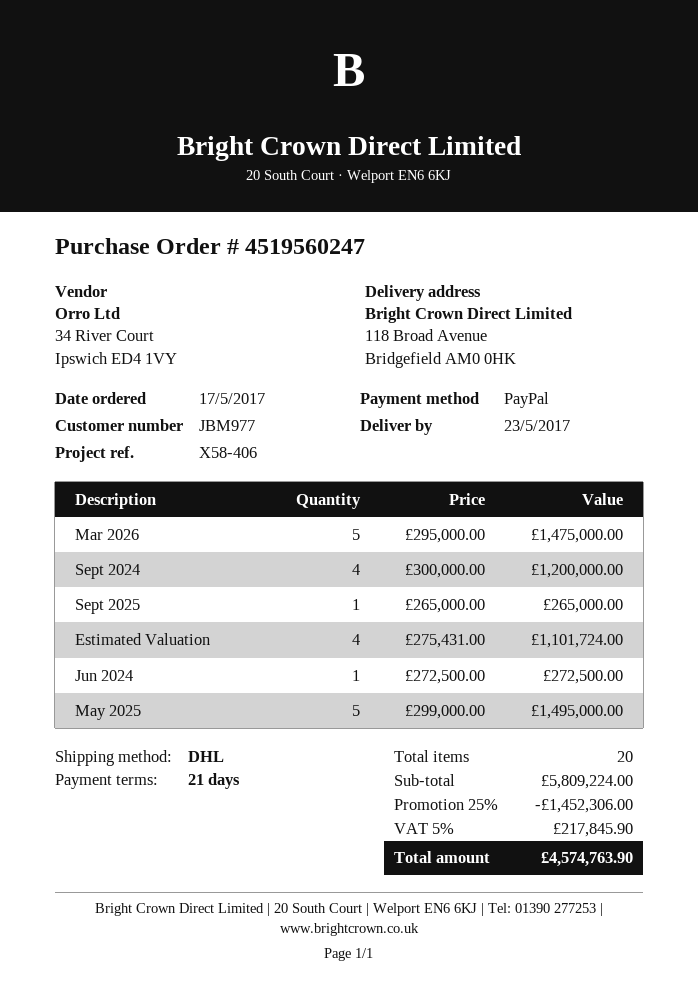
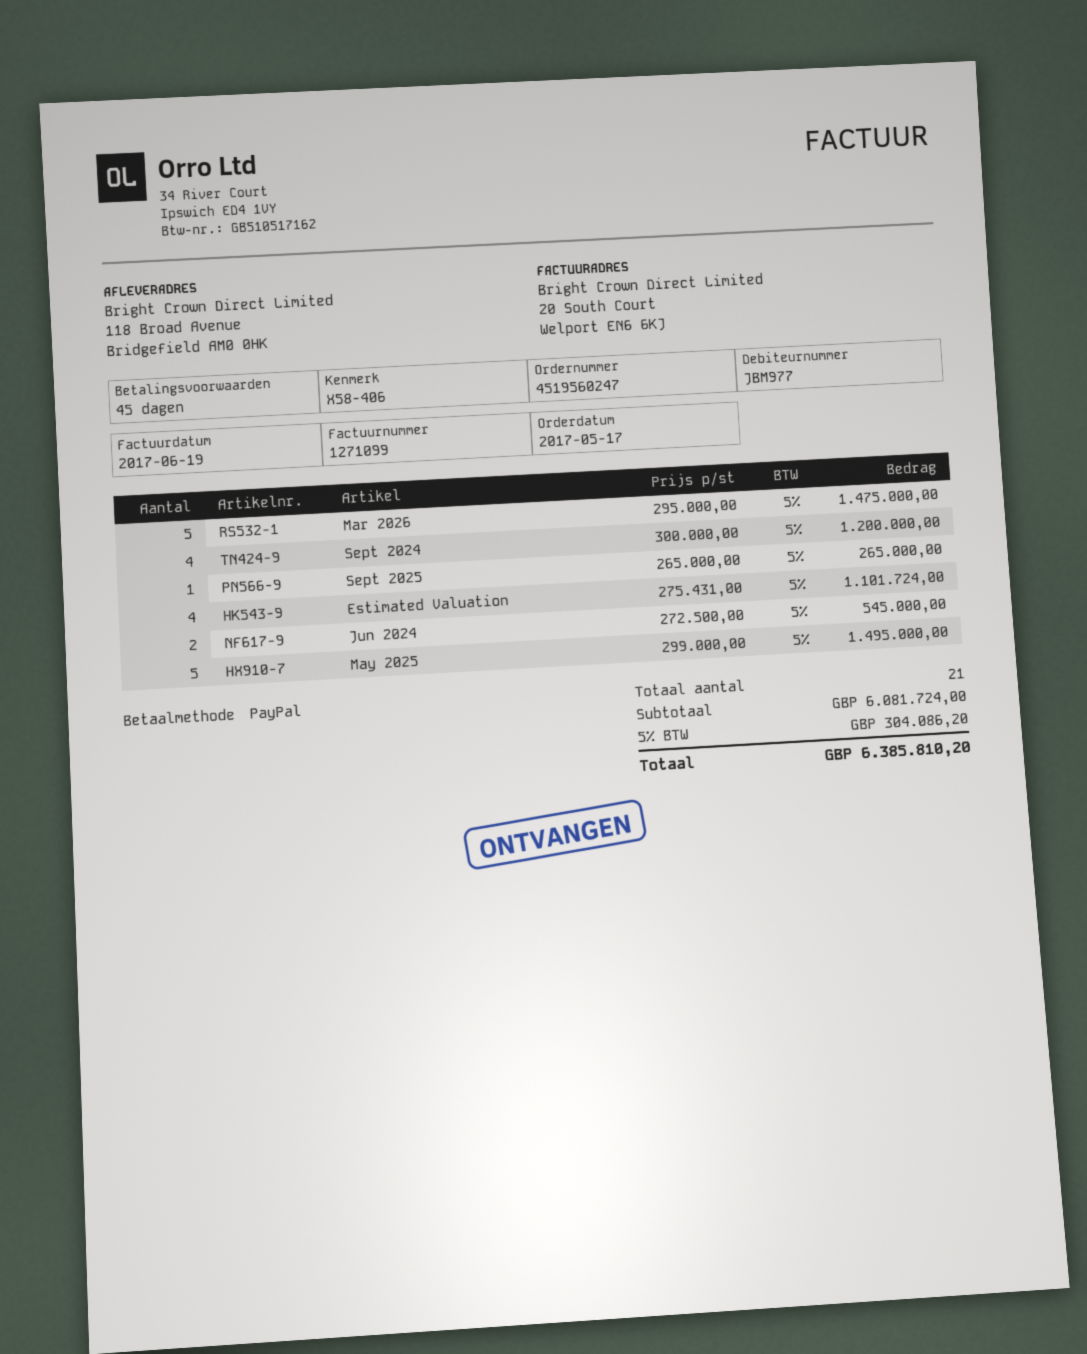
payment terms: 21 days -> 45 days
Jun 2024: 1 x 272500.00 = 272500.00 -> 2 x 272500.00 = 545000.00
total quantity: 20 -> 21
subtotal: 5809224.00 -> 6081724.00
discount: 25% = 1452306.00 -> none
tax: 5% = 217845.90 -> 5% = 304086.20
total: 4574763.90 -> 6385810.20

